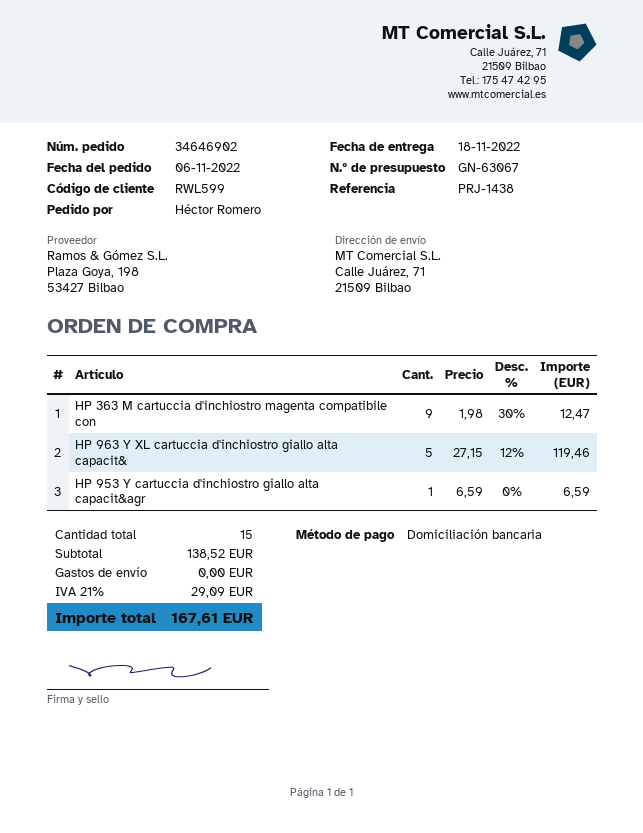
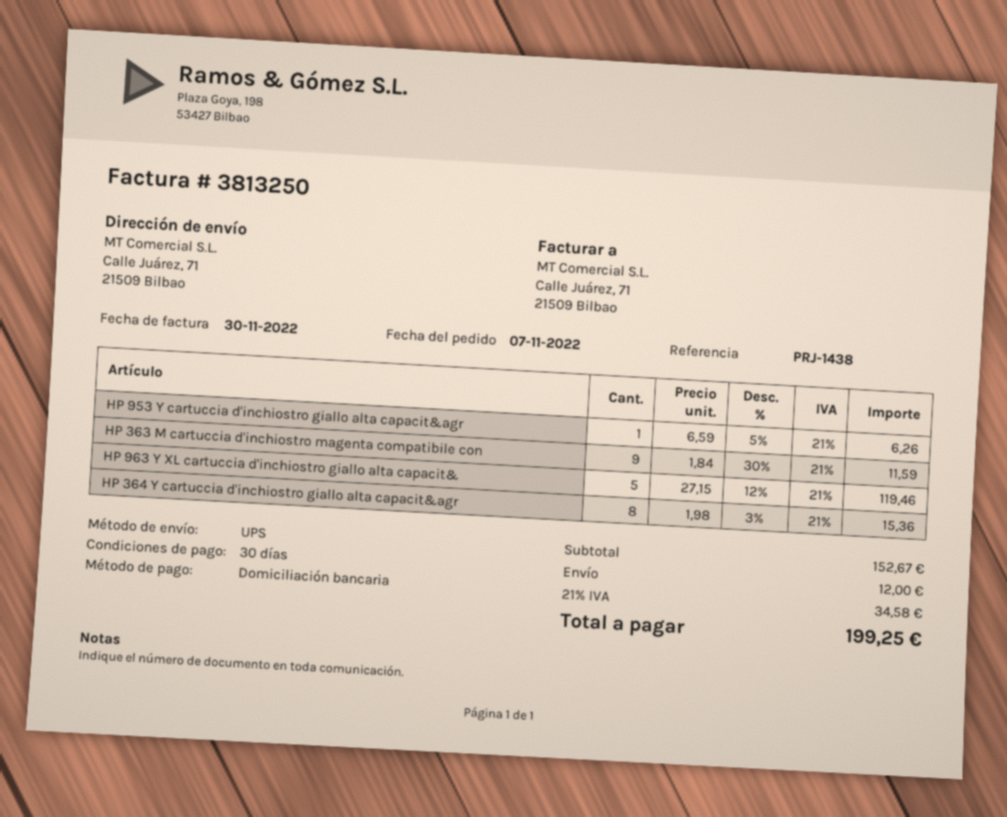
order date: 2022-11-06 -> 2022-11-07
HP 363 M cartuccia d'inchiostro magenta compatibile con: 9 x 1.98 - 30% = 12.47 -> 9 x 1.84 - 30% = 11.59
HP 953 Y cartuccia d'inchiostro giallo alta capacit&agr: 1 x 6.59 = 6.59 -> 1 x 6.59 - 5% = 6.26
HP 364 Y cartuccia d'inchiostro giallo alta capacit&agr: none -> 8 x 1.98 - 3% = 15.36
subtotal: 138.52 -> 152.67
shipping: 0.00 -> 12.00
tax: 21% = 29.09 -> 21% = 34.58
total: 167.61 -> 199.25

